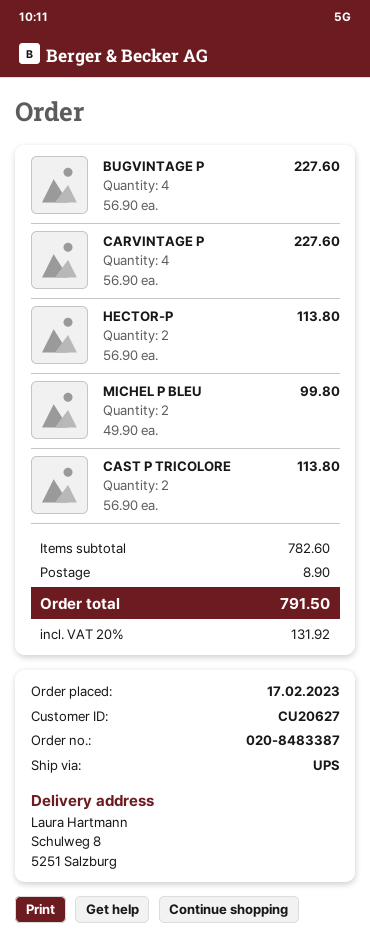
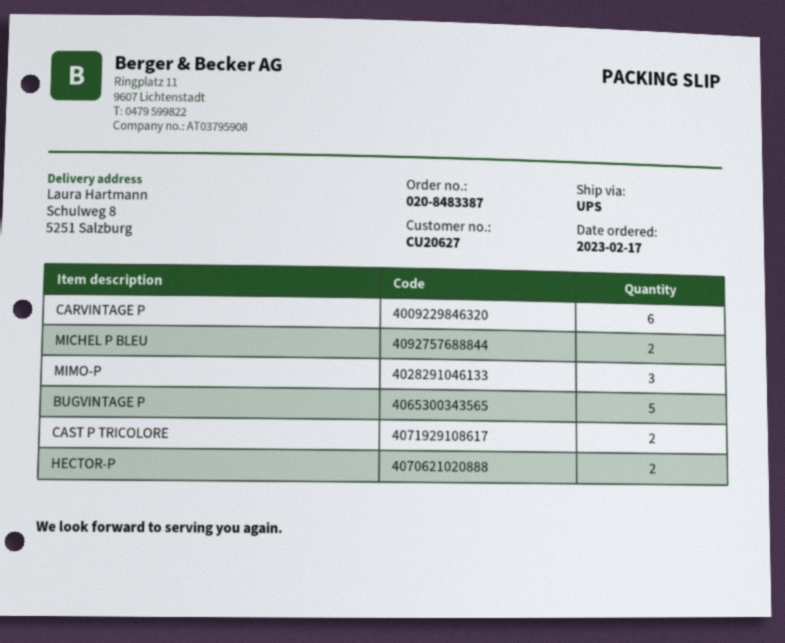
BUGVINTAGE P: 4 -> 5
CARVINTAGE P: 4 -> 6
MIMO-P: none -> 3

